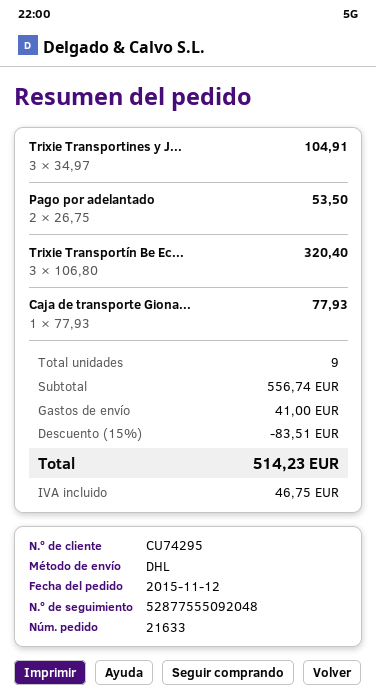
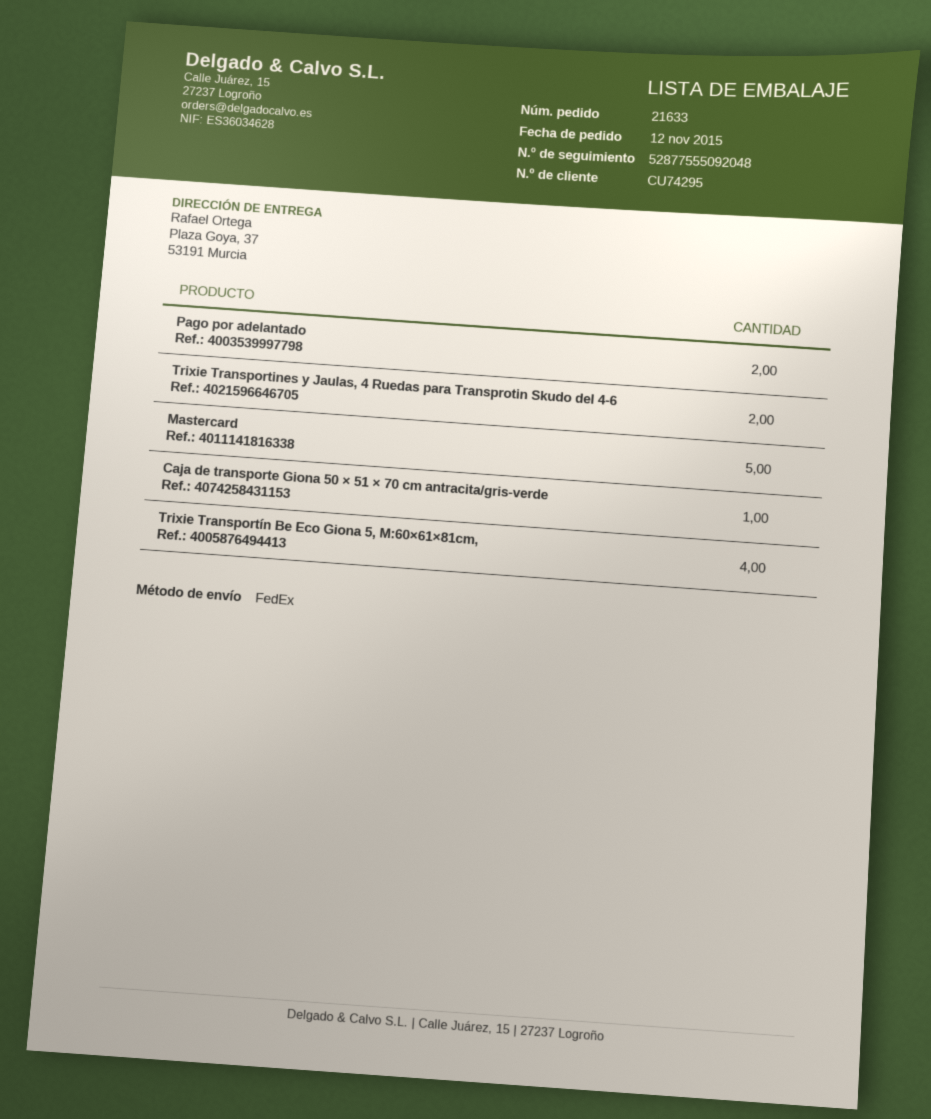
shipping method: DHL -> FedEx
Trixie Transportines y J...: 3 -> 2
Trixie Transportín Be Ec...: 3 -> 4
Mastercard: none -> 5

